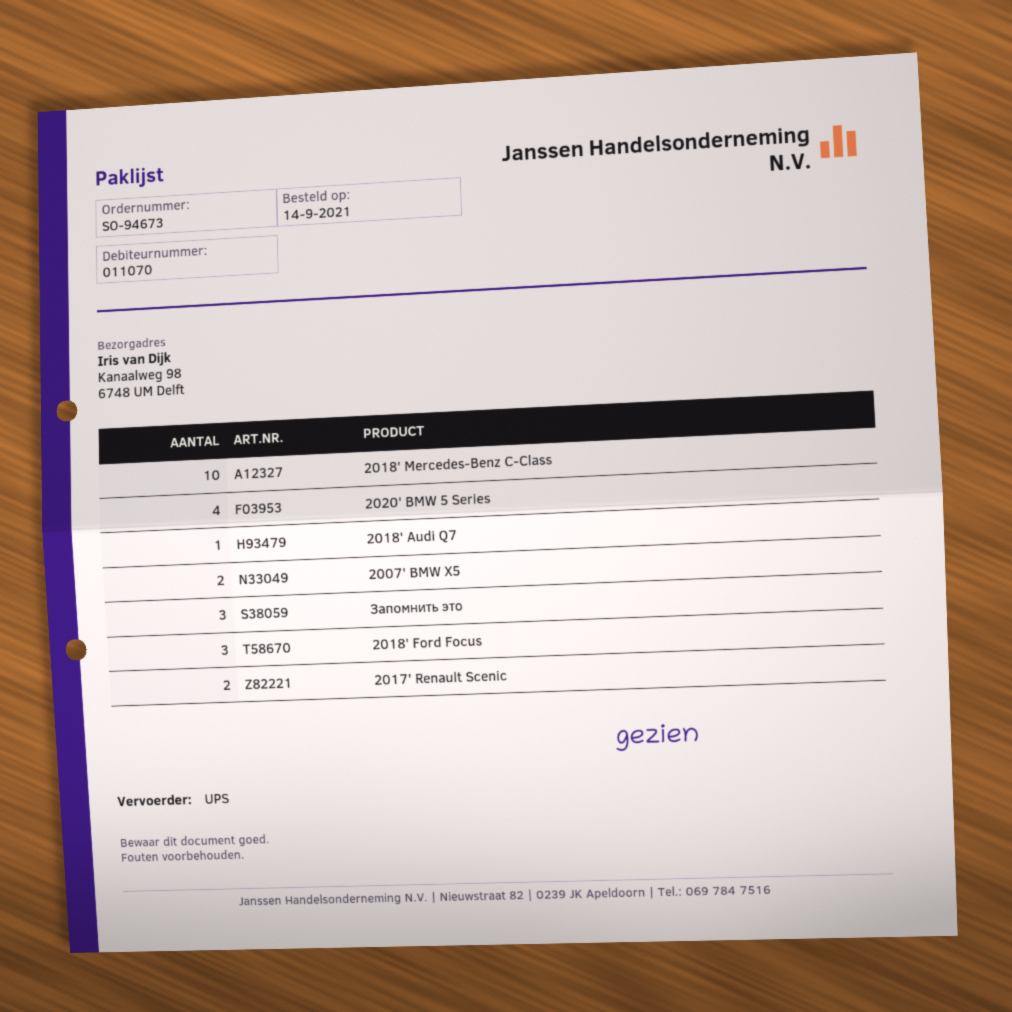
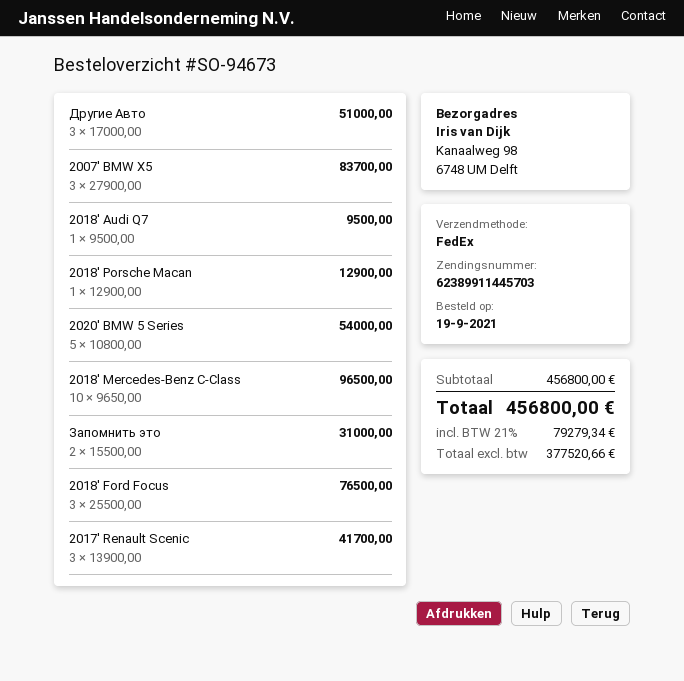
order date: 2021-09-14 -> 2021-09-19
shipping method: UPS -> FedEx
2020' BMW 5 Series: 4 -> 5
2007' BMW X5: 2 -> 3
Запомнить это: 3 -> 2
2017' Renault Scenic: 2 -> 3
Другие Авто: none -> 3
2018' Porsche Macan: none -> 1

